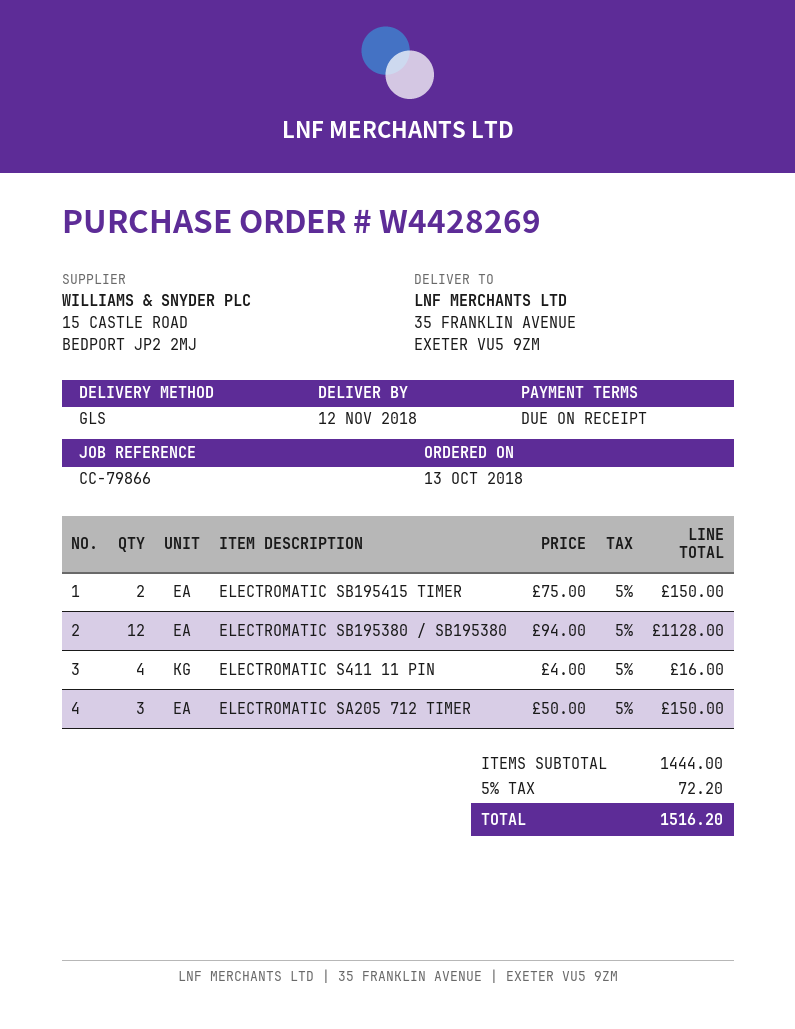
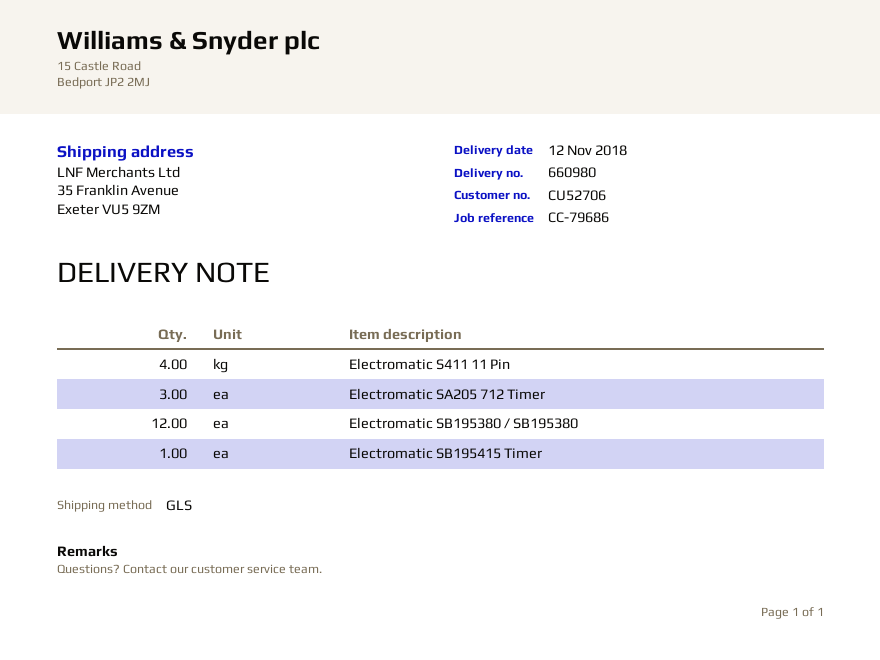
reference: CC-79866 -> CC-79686
ELECTROMATIC SB195415 TIMER: 2 -> 1

